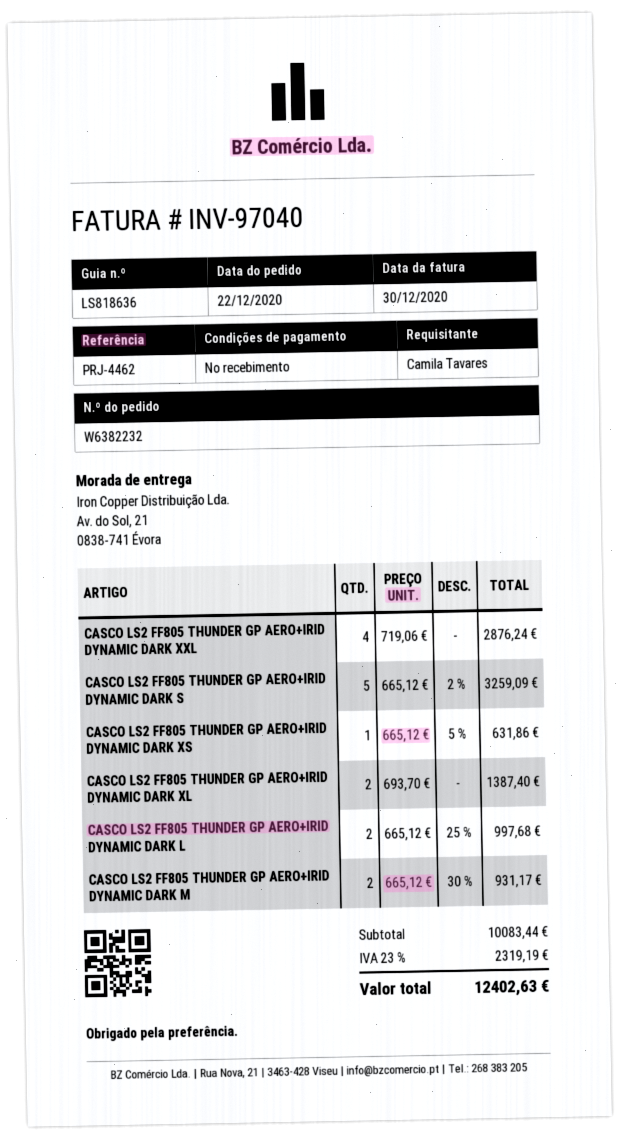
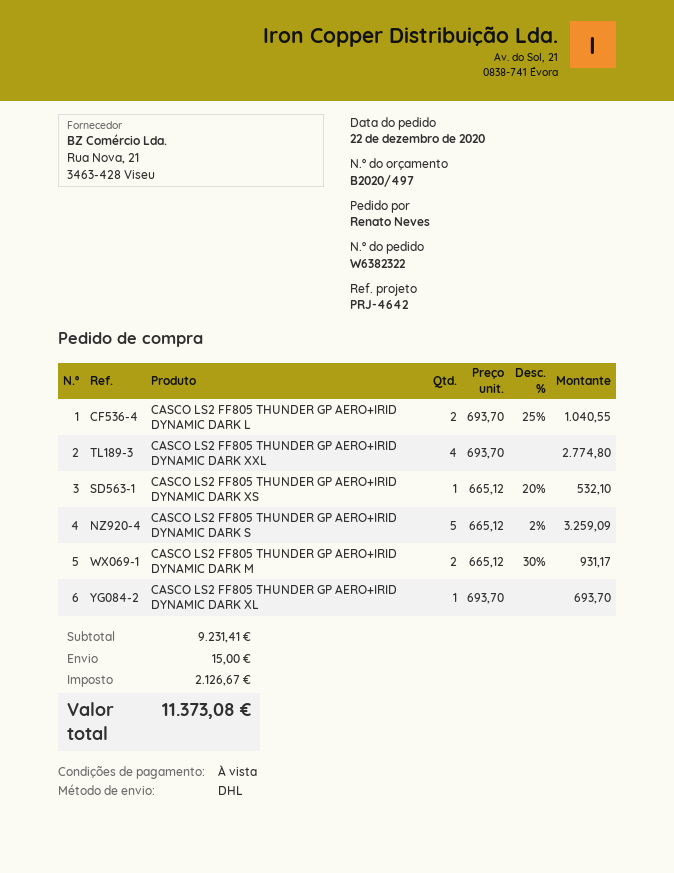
order number: W6382232 -> W6382322
reference: PRJ-4462 -> PRJ-4642
ordered by: Camila Tavares -> Renato Neves
CASCO LS2 FF805 THUNDER GP AERO+IRID DYNAMIC DARK XXL: 4 x 719.06 = 2876.24 -> 4 x 693.70 = 2774.80
CASCO LS2 FF805 THUNDER GP AERO+IRID DYNAMIC DARK XS: 1 x 665.12 - 5% = 631.86 -> 1 x 665.12 - 20% = 532.10
CASCO LS2 FF805 THUNDER GP AERO+IRID DYNAMIC DARK XL: 2 x 693.70 = 1387.40 -> 1 x 693.70 = 693.70
CASCO LS2 FF805 THUNDER GP AERO+IRID DYNAMIC DARK L: 2 x 665.12 - 25% = 997.68 -> 2 x 693.70 - 25% = 1040.55
subtotal: 10083.44 -> 9231.41
shipping: none -> 15.00
tax: 2319.19 -> 2126.67
total: 12402.63 -> 11373.08

